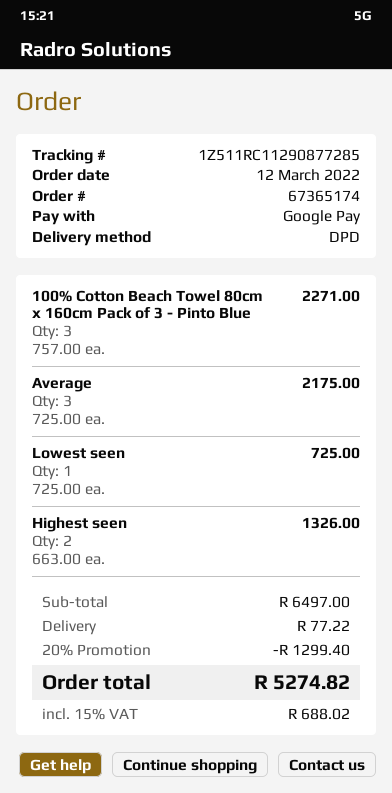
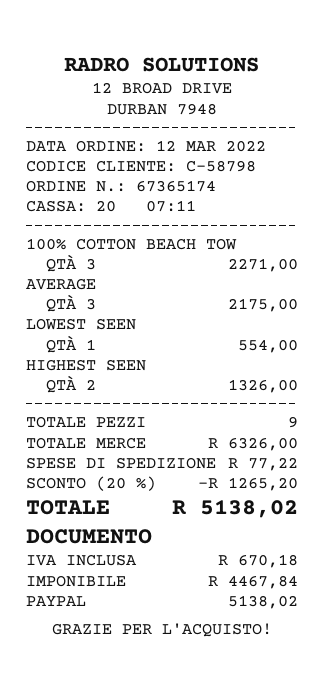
payment method: Google Pay -> PayPal
Lowest seen: 1 for 725.00 -> 1 for 554.00
subtotal: 6497.00 -> 6326.00
discount: 20% = 1299.40 -> 20% = 1265.20
tax: 688.02 -> 670.18
total: 5274.82 -> 5138.02

